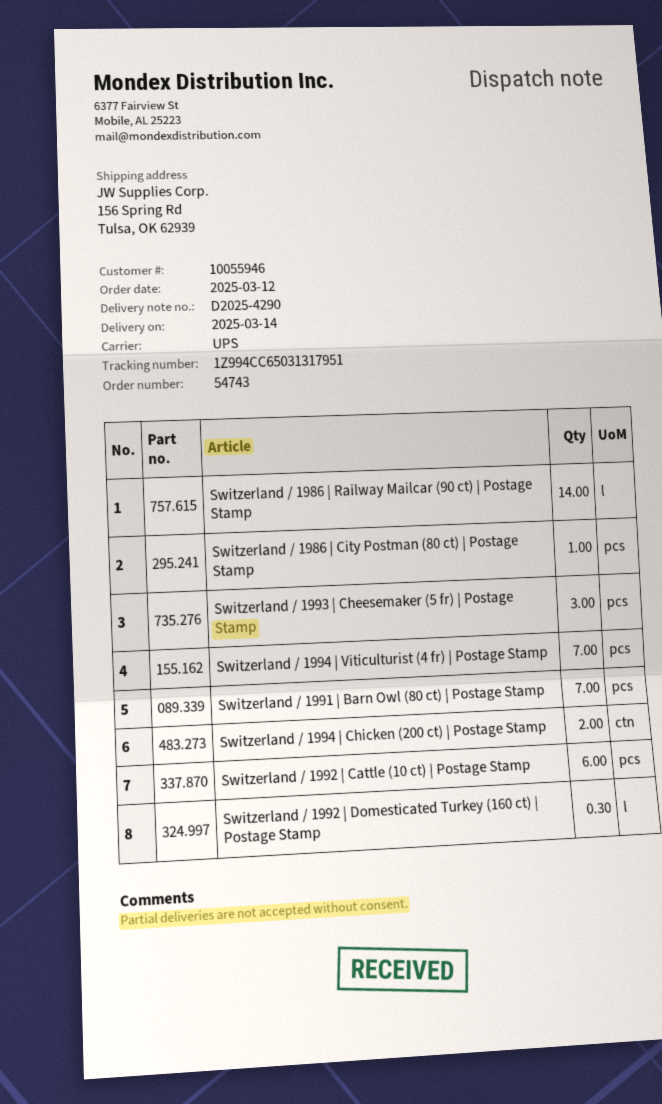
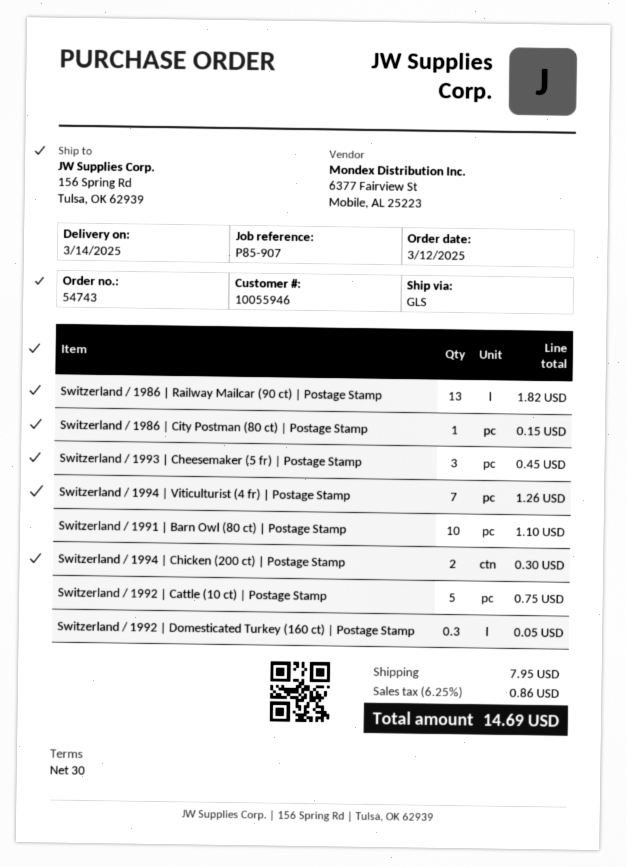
shipping method: UPS -> GLS
Switzerland / 1986 | Railway Mailcar (90 ct) | Postage Stamp: 14 -> 13
Switzerland / 1991 | Barn Owl (80 ct) | Postage Stamp: 7 -> 10
Switzerland / 1992 | Cattle (10 ct) | Postage Stamp: 6 -> 5

